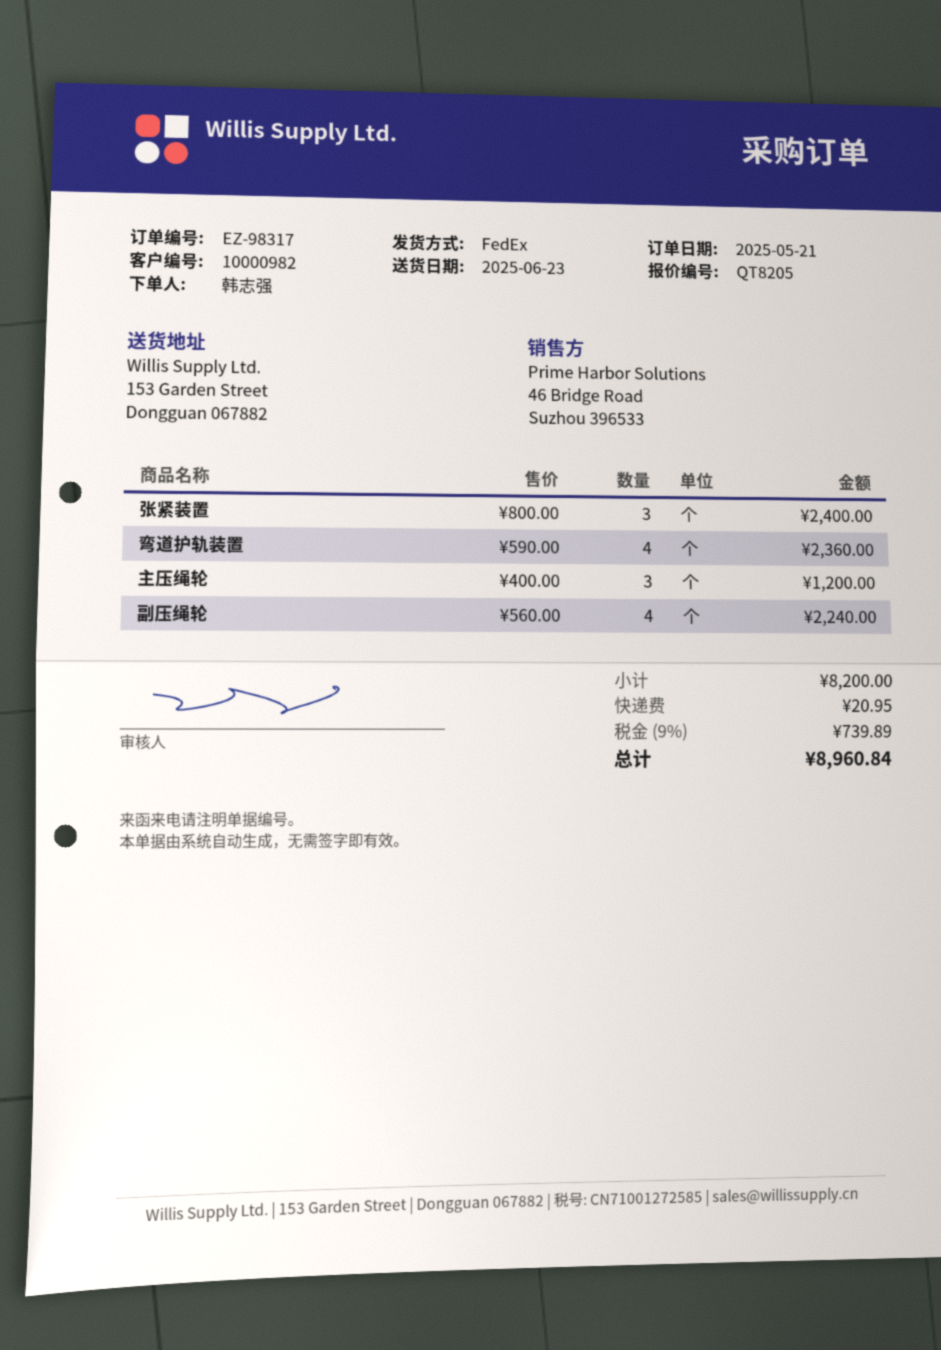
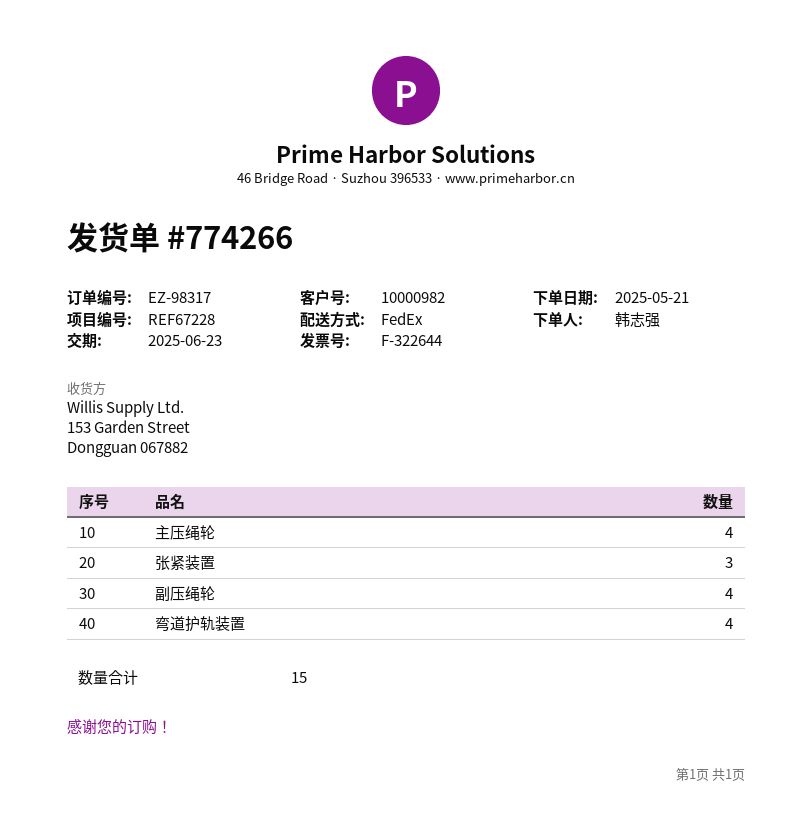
主压绳轮: 3 -> 4

